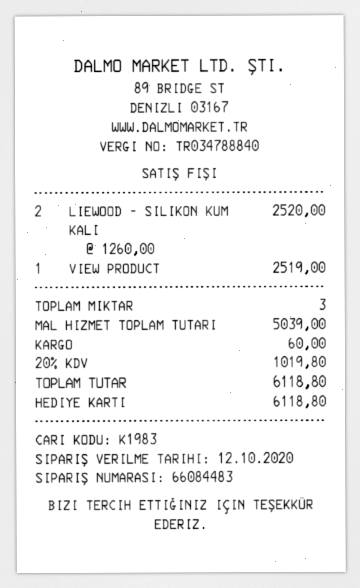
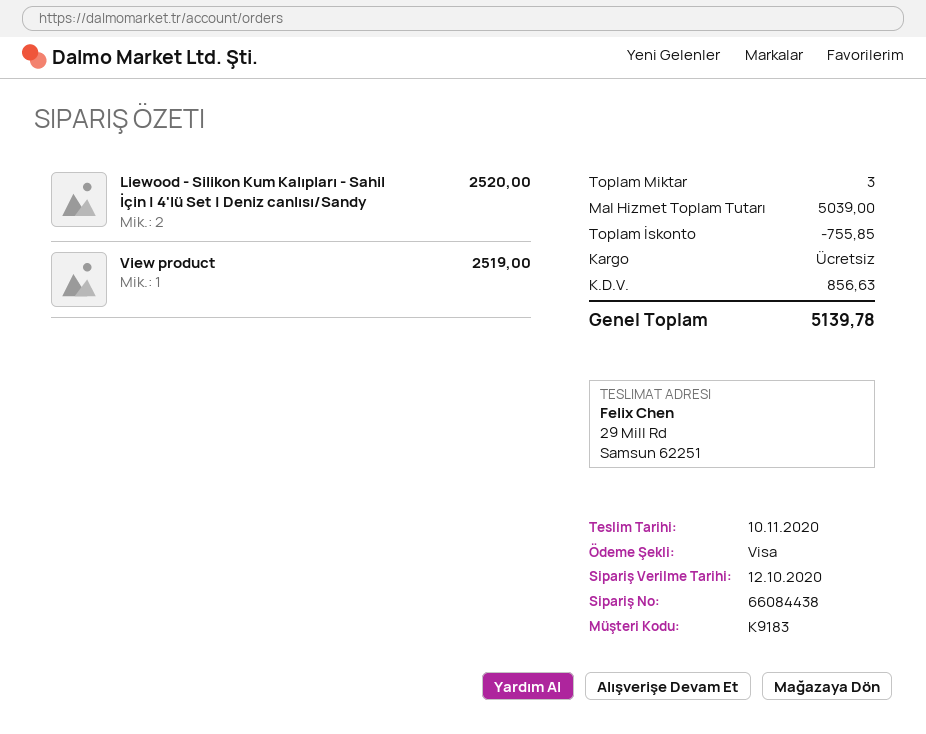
order number: 66084483 -> 66084438
customer number: K1983 -> K9183
payment method: gift card -> Visa
discount: none -> 755.85
shipping: 60.00 -> 0.00
tax: 1019.80 -> 856.63
total: 6118.80 -> 5139.78

